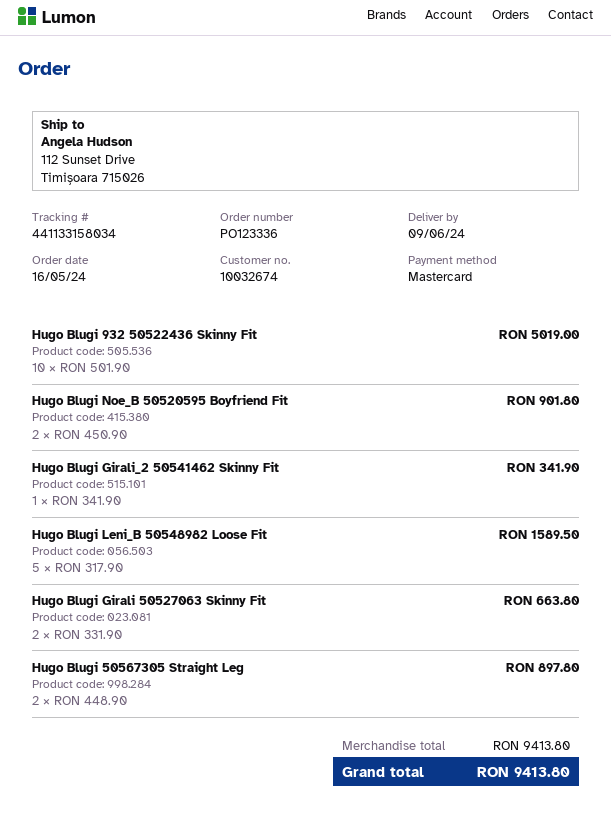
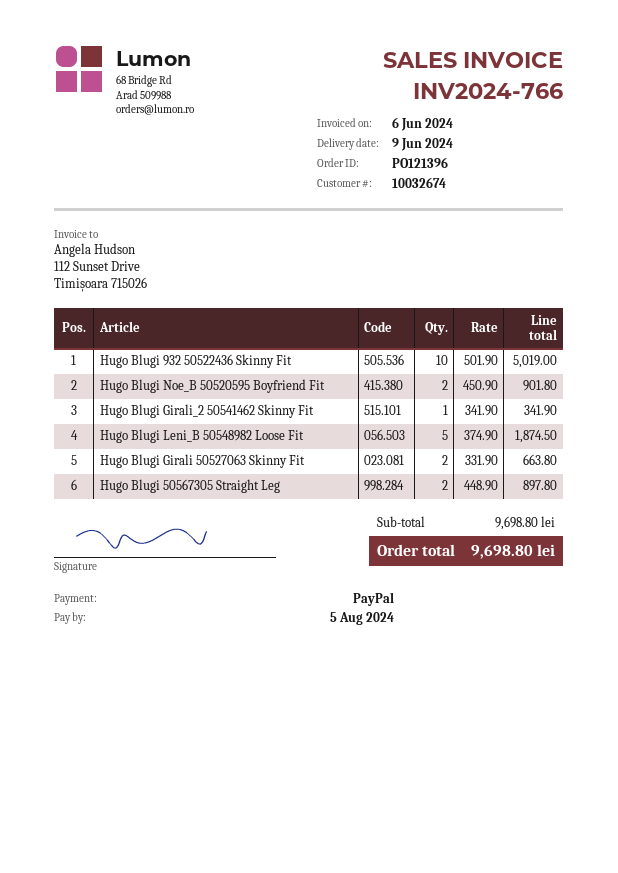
order number: PO123336 -> PO121396
payment method: Mastercard -> PayPal
Hugo Blugi Leni_B 50548982 Loose Fit: 5 x 317.90 = 1589.50 -> 5 x 374.90 = 1874.50
subtotal: 9413.80 -> 9698.80
total: 9413.80 -> 9698.80

